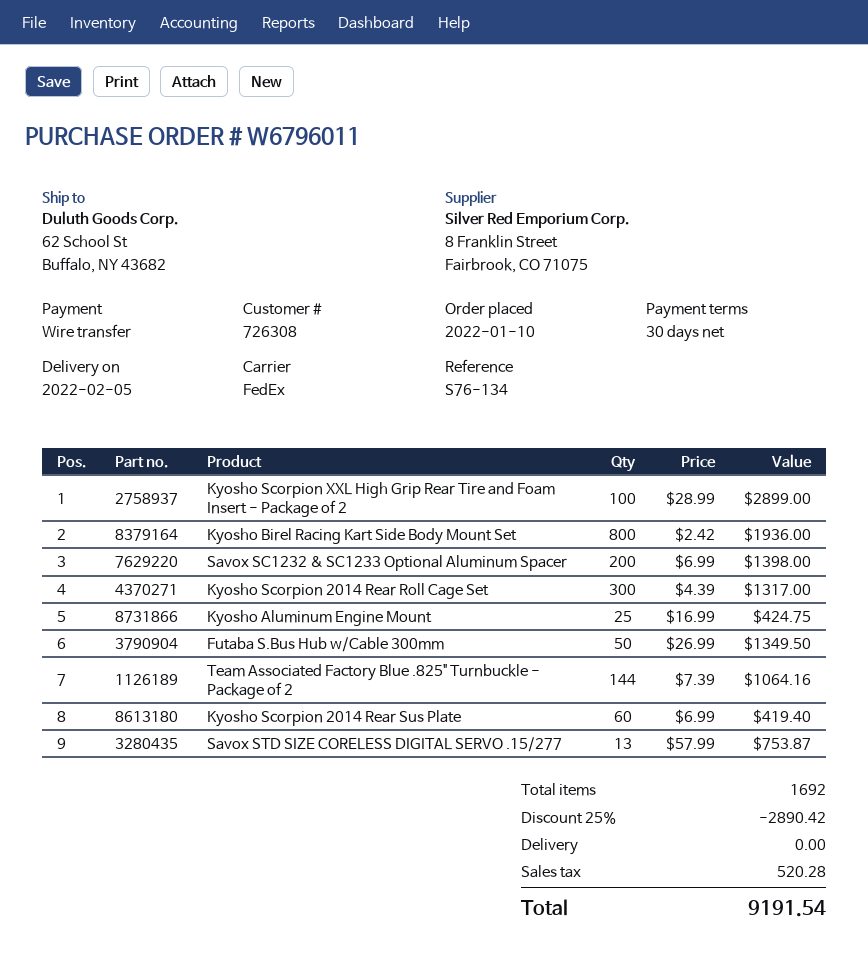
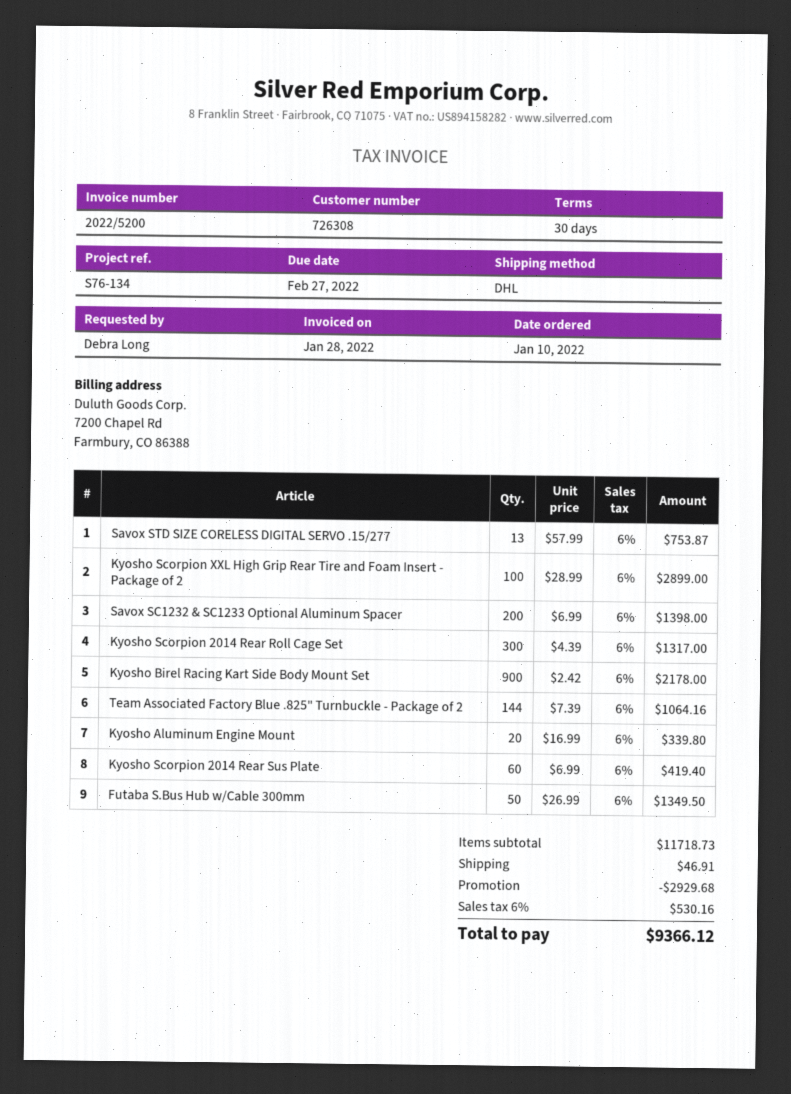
shipping method: FedEx -> DHL
Kyosho Birel Racing Kart Side Body Mount Set: 800 x 2.42 = 1936.00 -> 900 x 2.42 = 2178.00
Kyosho Aluminum Engine Mount: 25 x 16.99 = 424.75 -> 20 x 16.99 = 339.80
discount: 2890.42 -> 2929.68
shipping: 0.00 -> 46.91
tax: 520.28 -> 530.16
total: 9191.54 -> 9366.12

